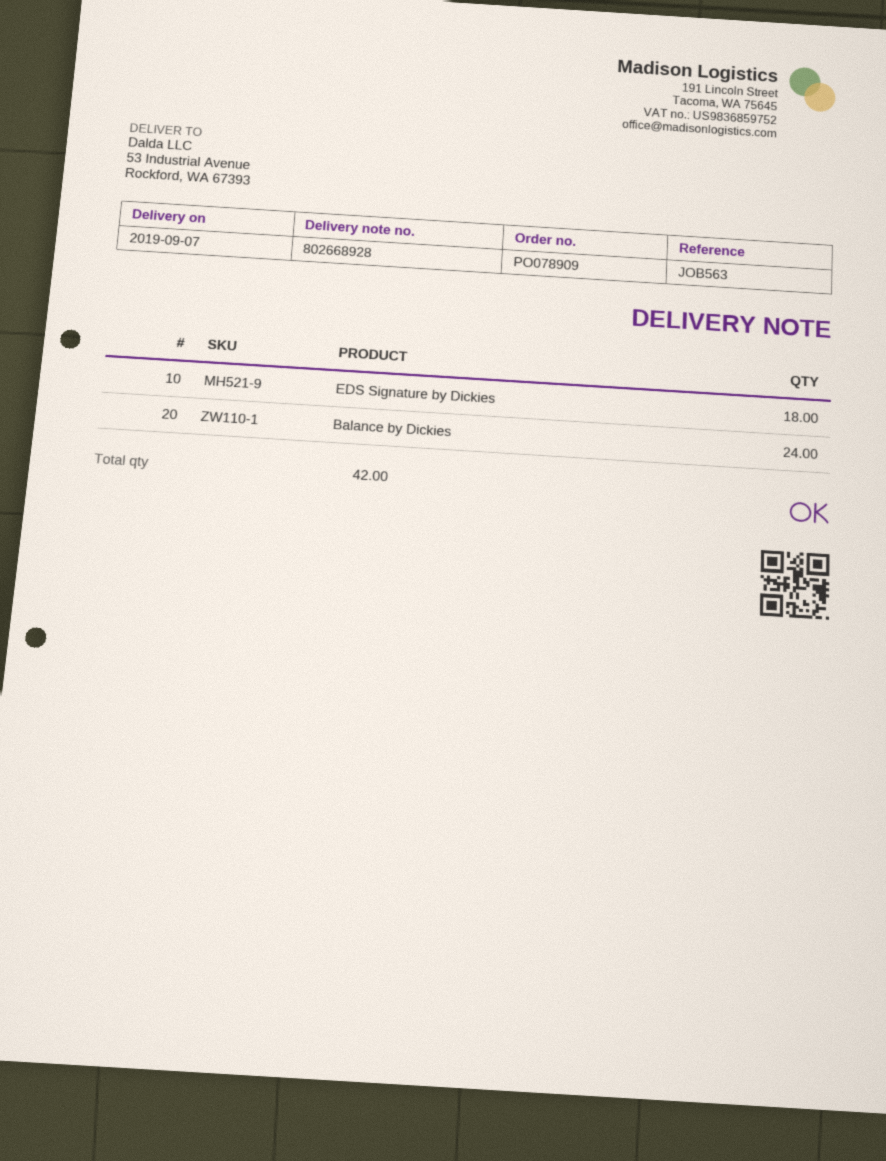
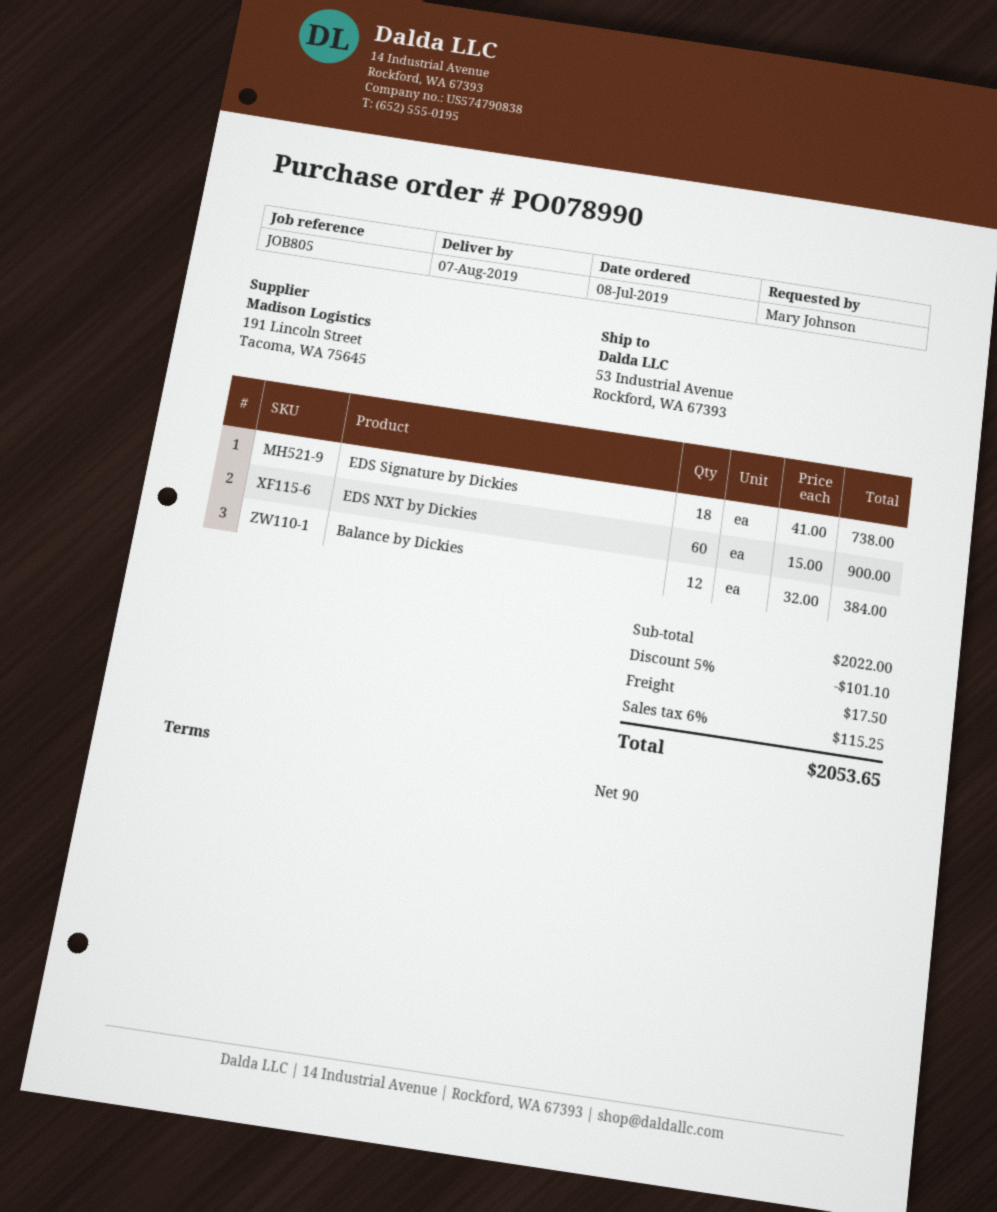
order number: PO078909 -> PO078990
delivery date: 2019-09-07 -> 2019-08-07
reference: JOB563 -> JOB805
Balance by Dickies: 24 -> 12
EDS NXT by Dickies: none -> 60

